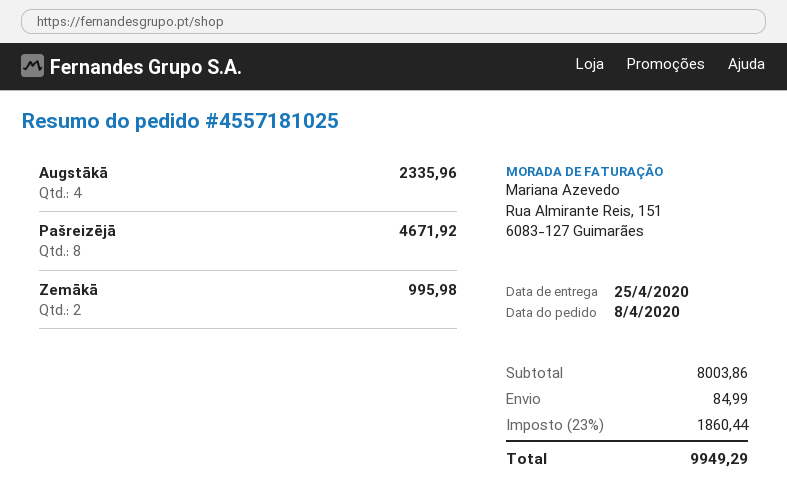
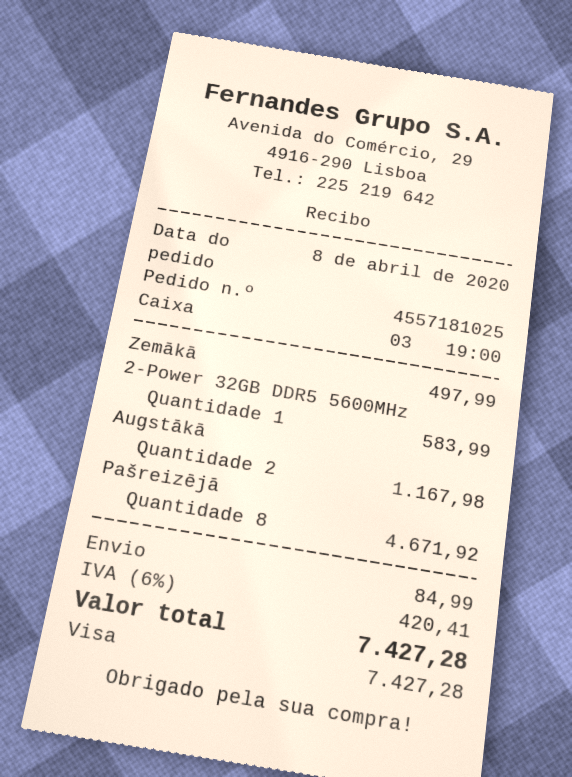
Augstākā: 4 for 2335.96 -> 2 for 1167.98
Zemākā: 2 for 995.98 -> 1 for 497.99
2-Power 32GB DDR5 5600MHz: none -> 1 for 583.99
tax: 23% = 1860.44 -> 6% = 420.41
total: 9949.29 -> 7427.28

